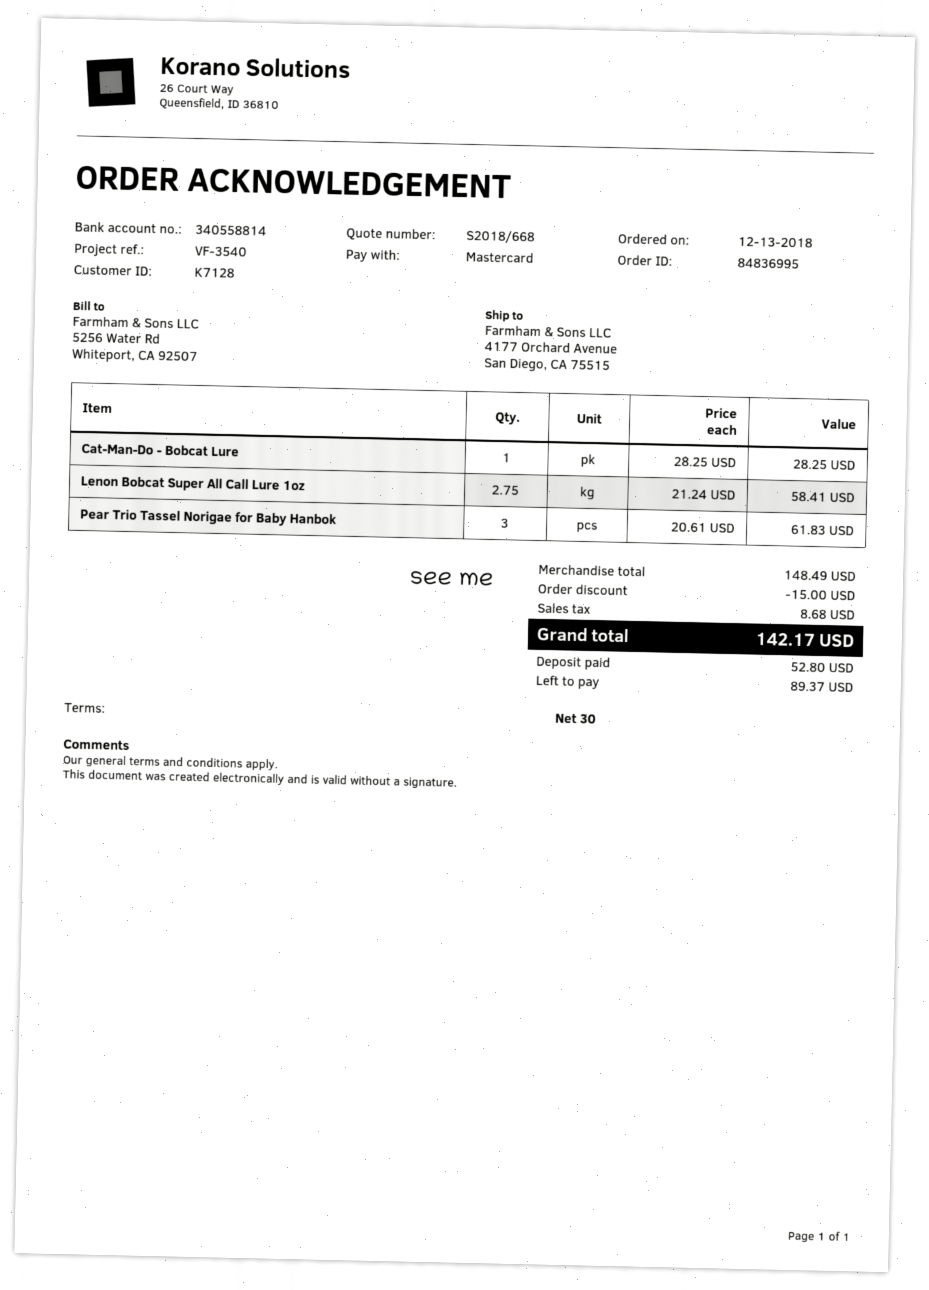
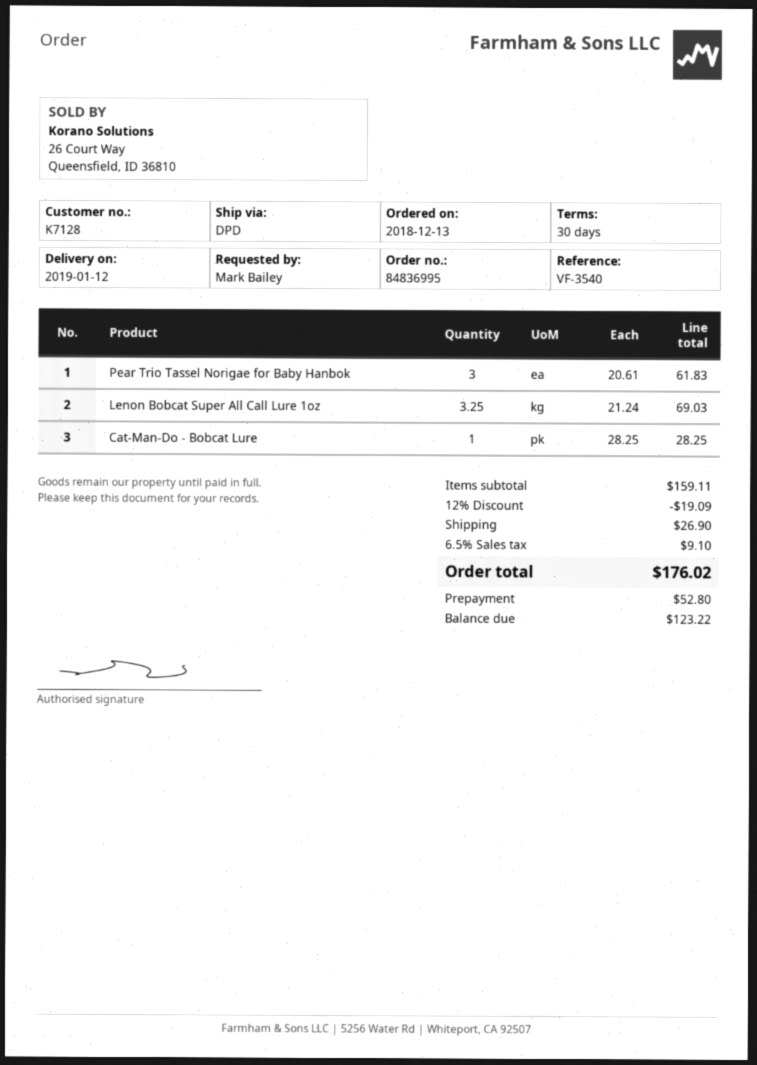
Lenon Bobcat Super All Call Lure 1oz: 2.75 x 21.24 = 58.41 -> 3.25 x 21.24 = 69.03
subtotal: 148.49 -> 159.11
discount: 15.00 -> 19.09
shipping: none -> 26.90
tax: 8.68 -> 9.10
total: 142.17 -> 176.02
balance: 89.37 -> 123.22

